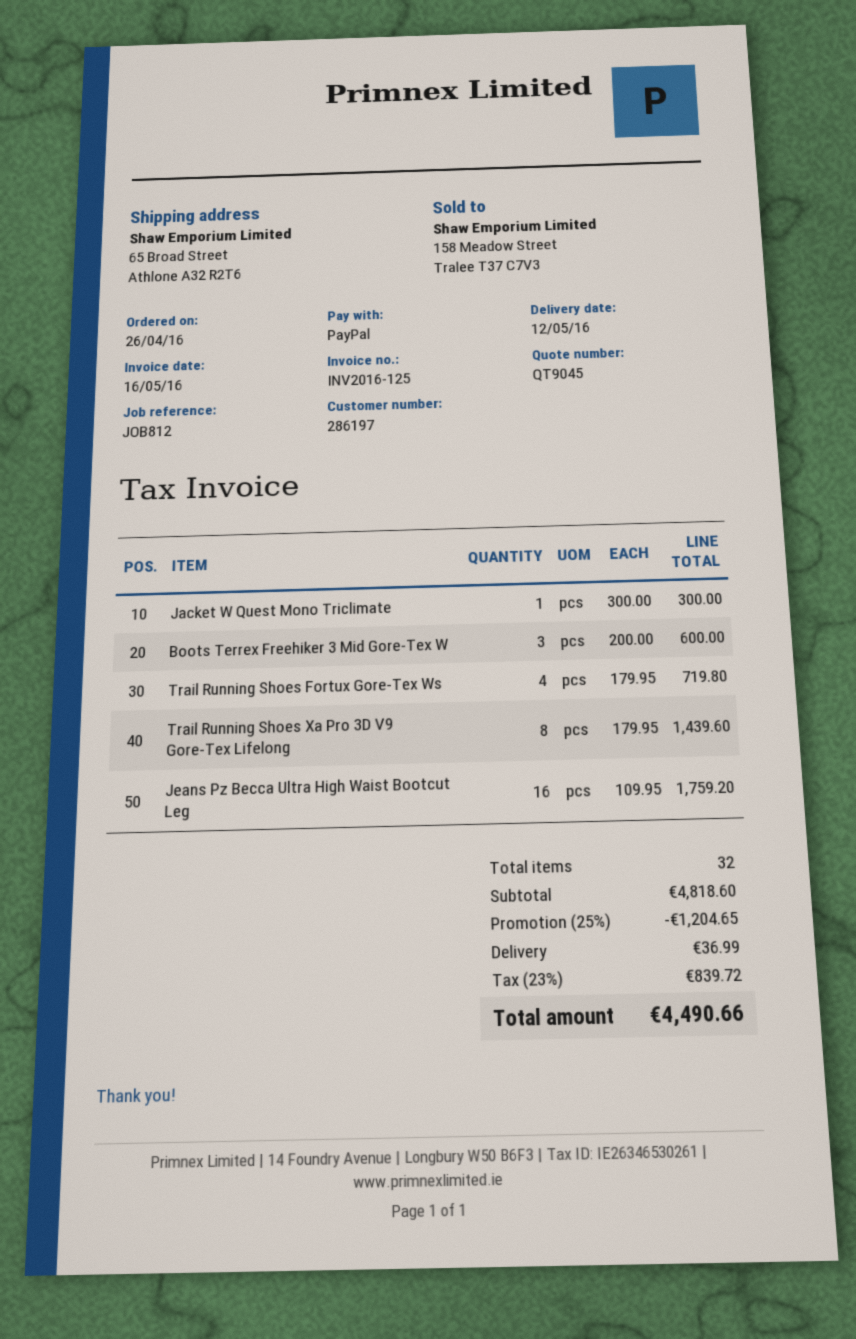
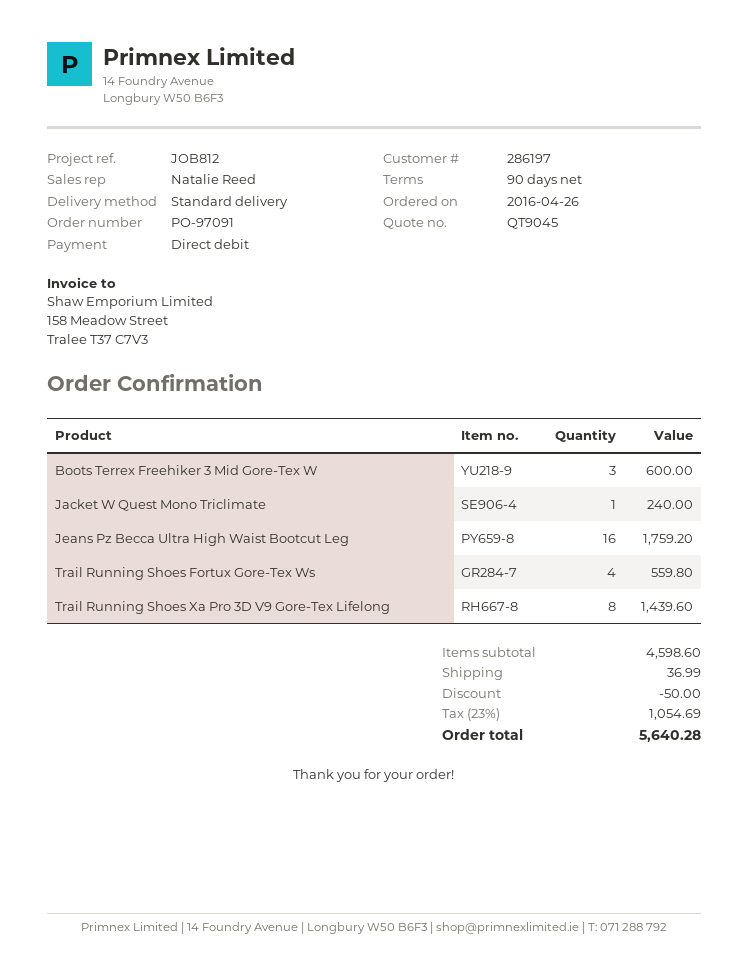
payment method: PayPal -> direct debit
Jacket W Quest Mono Triclimate: 1 for 300.00 -> 1 for 240.00
Trail Running Shoes Fortux Gore-Tex Ws: 4 for 719.80 -> 4 for 559.80
subtotal: 4818.60 -> 4598.60
discount: 1204.65 -> 50.00
tax: 23% = 839.72 -> 23% = 1054.69
total: 4490.66 -> 5640.28

